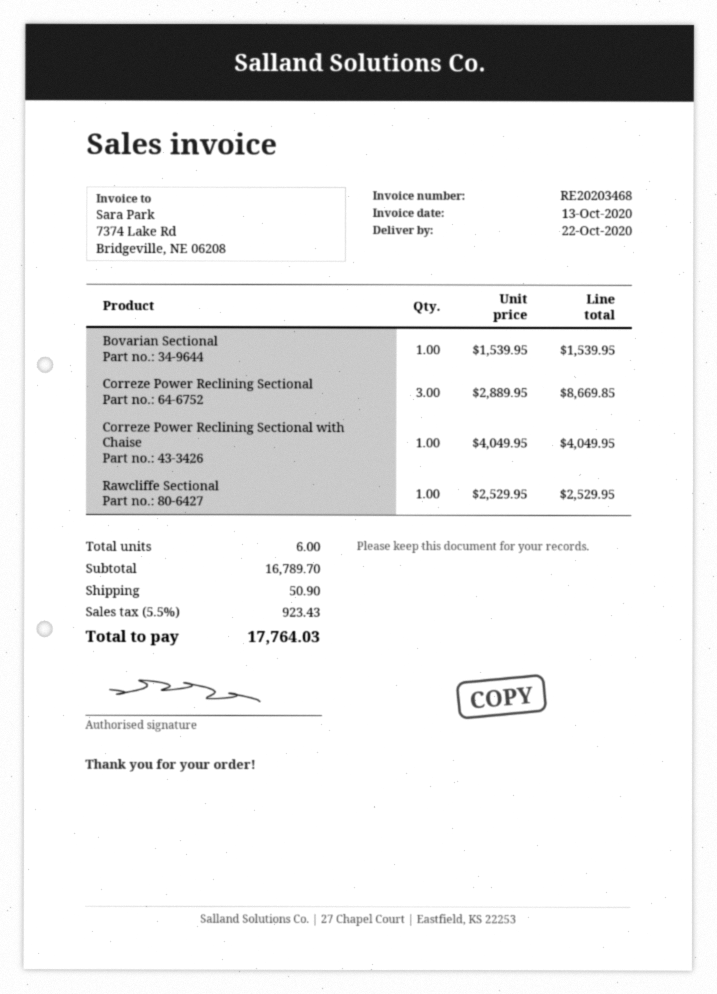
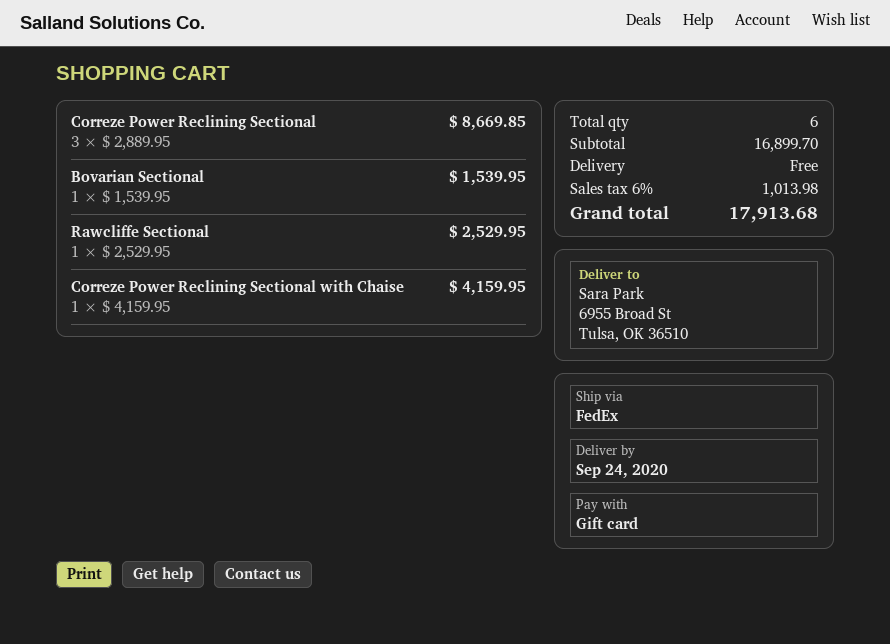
delivery date: 2020-10-22 -> 2020-09-24
Correze Power Reclining Sectional with Chaise: 1 x 4049.95 = 4049.95 -> 1 x 4159.95 = 4159.95
subtotal: 16789.70 -> 16899.70
shipping: 50.90 -> 0.00
tax: 5.5% = 923.43 -> 6% = 1013.98
total: 17764.03 -> 17913.68

